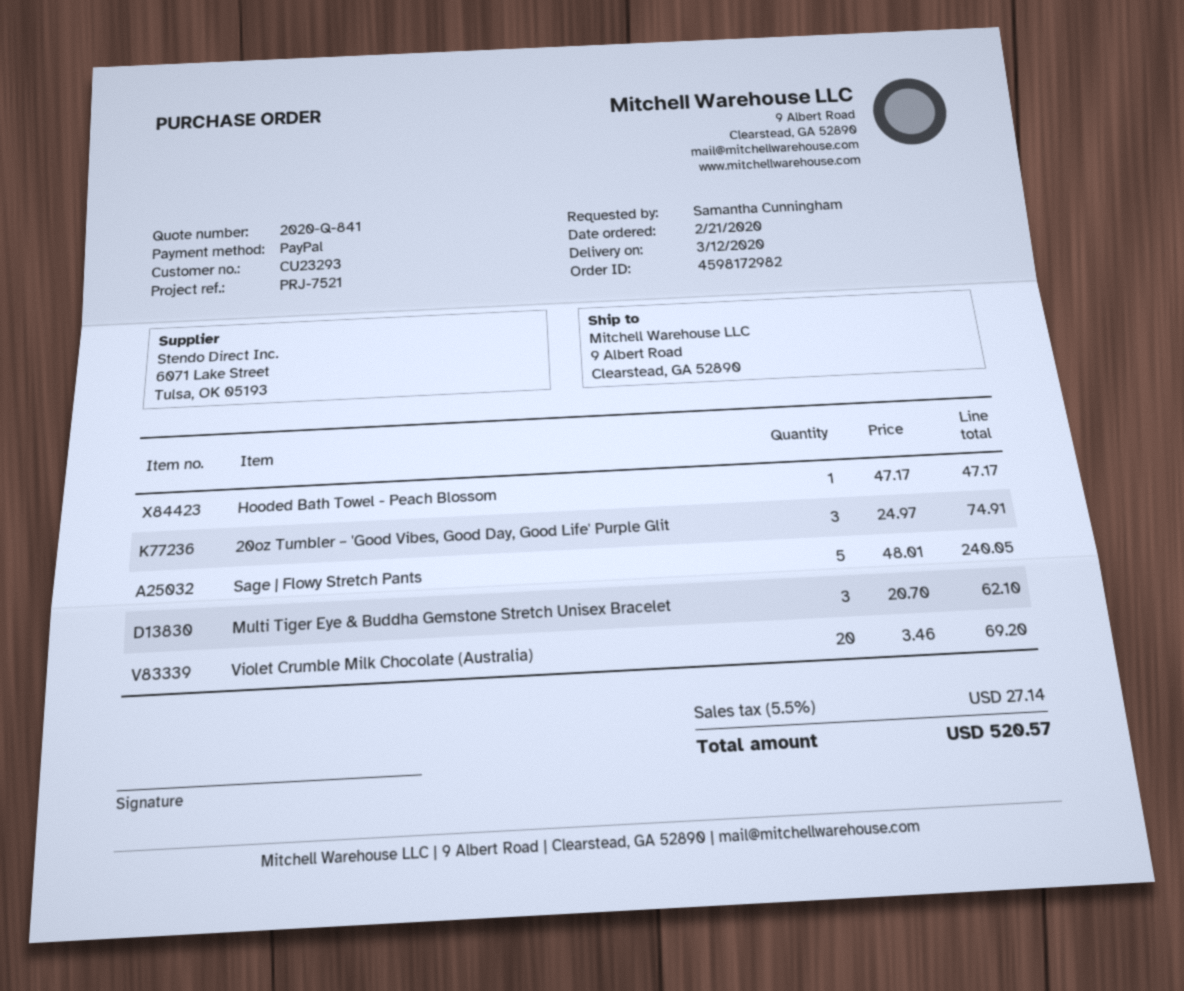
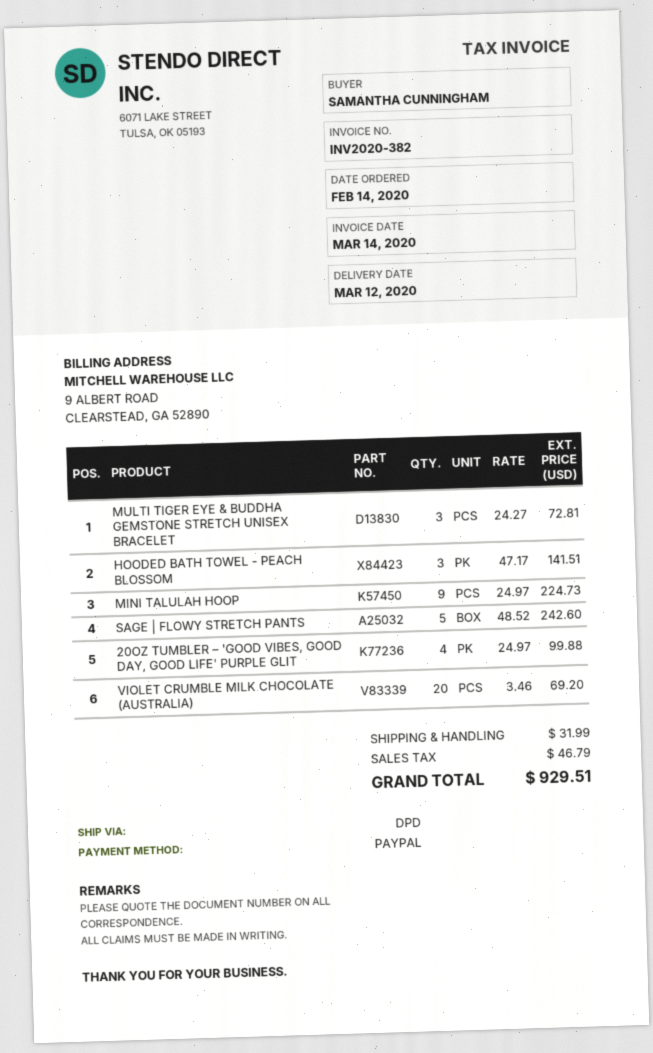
order date: 2020-02-21 -> 2020-02-14
Hooded Bath Towel - Peach Blossom: 1 x 47.17 = 47.17 -> 3 x 47.17 = 141.51
20oz Tumbler – 'Good Vibes, Good Day, Good Life' Purple Glit: 3 x 24.97 = 74.91 -> 4 x 24.97 = 99.88
Sage | Flowy Stretch Pants: 5 x 48.01 = 240.05 -> 5 x 48.52 = 242.60
Multi Tiger Eye & Buddha Gemstone Stretch Unisex Bracelet: 3 x 20.70 = 62.10 -> 3 x 24.27 = 72.81
MINI TALULAH HOOP: none -> 9 x 24.97 = 224.73
shipping: none -> 31.99
tax: 27.14 -> 46.79
total: 520.57 -> 929.51

